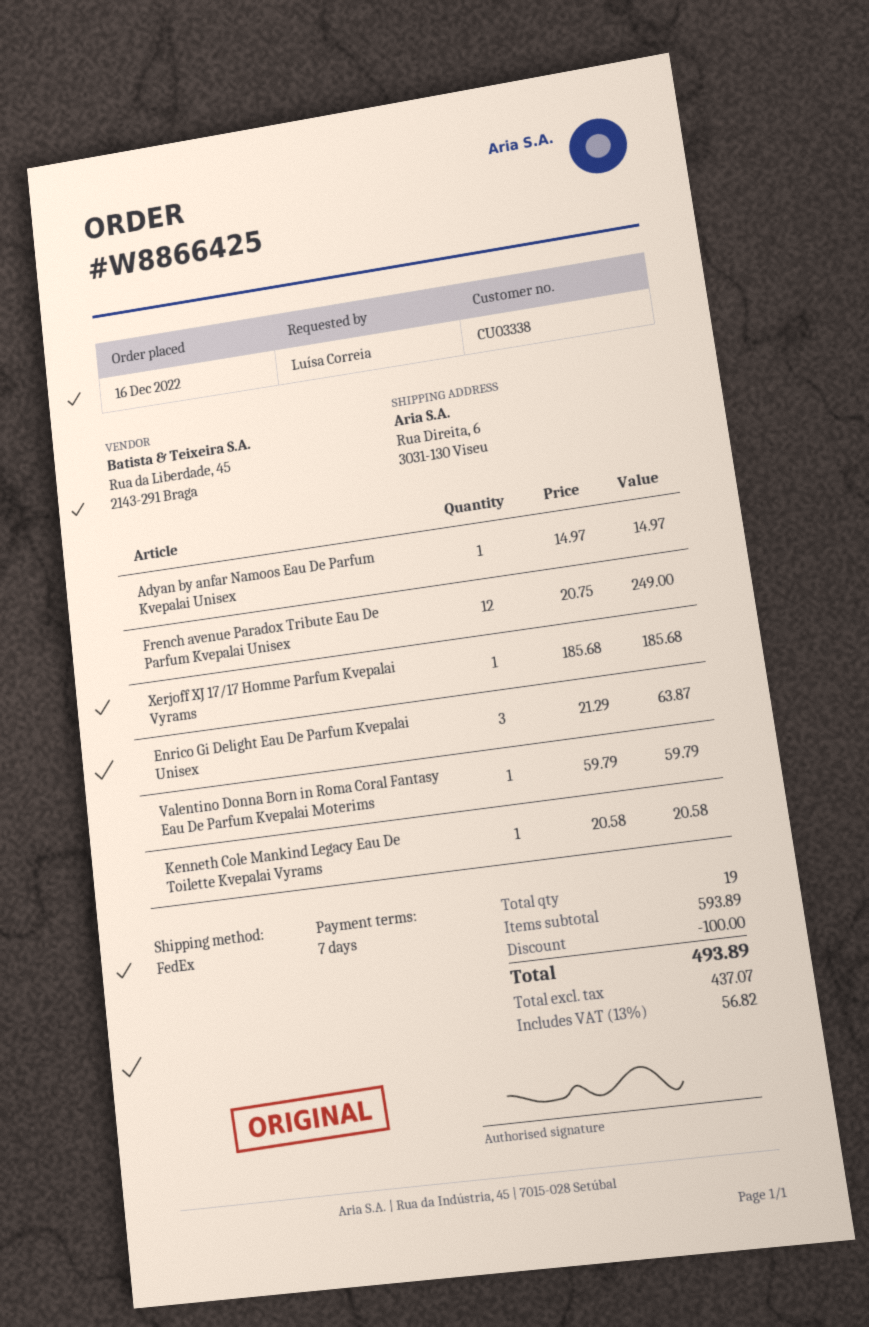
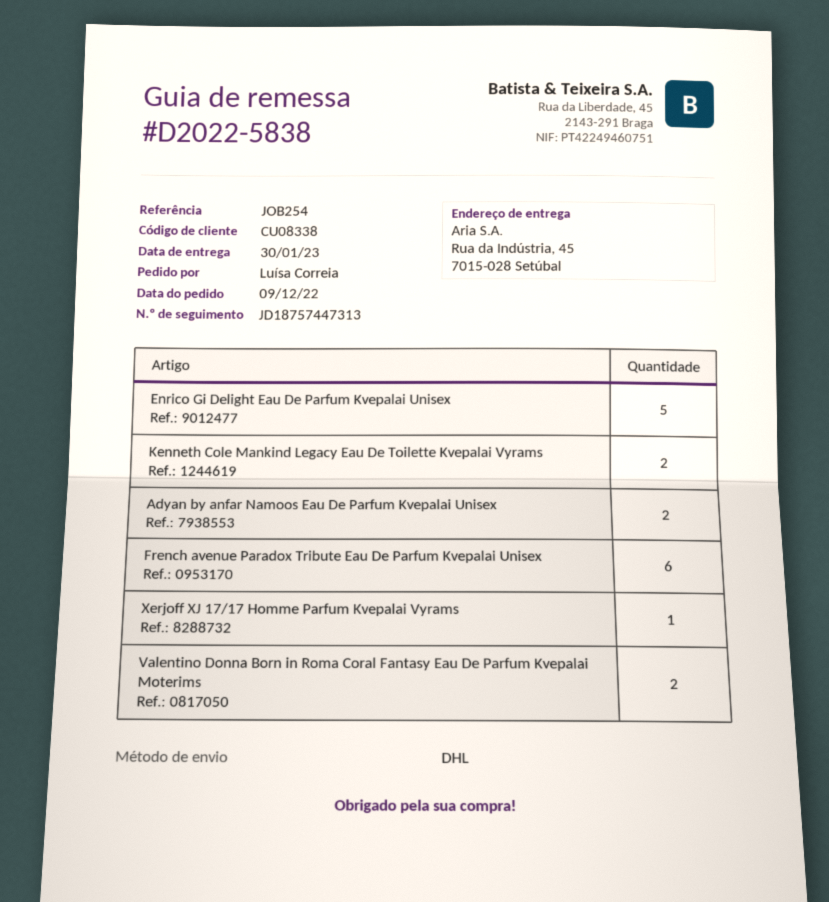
order date: 2022-12-16 -> 2022-12-09
customer number: CU03338 -> CU08338
shipping method: FedEx -> DHL
ship to: Rua Direita, 6, 3031-130 Viseu -> Rua da Indústria, 45, 7015-028 Setúbal
Adyan by anfar Namoos Eau De Parfum Kvepalai Unisex: 1 -> 2
French avenue Paradox Tribute Eau De Parfum Kvepalai Unisex: 12 -> 6
Enrico Gi Delight Eau De Parfum Kvepalai Unisex: 3 -> 5
Valentino Donna Born in Roma Coral Fantasy Eau De Parfum Kvepalai Moterims: 1 -> 2
Kenneth Cole Mankind Legacy Eau De Toilette Kvepalai Vyrams: 1 -> 2

